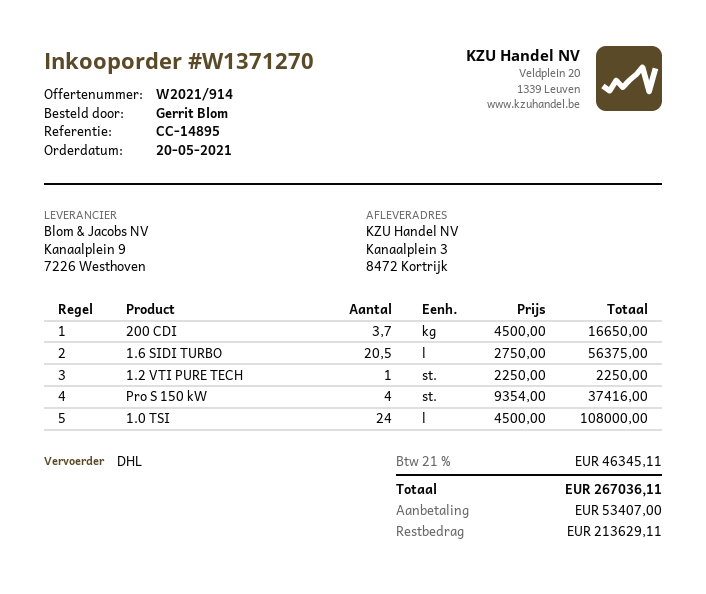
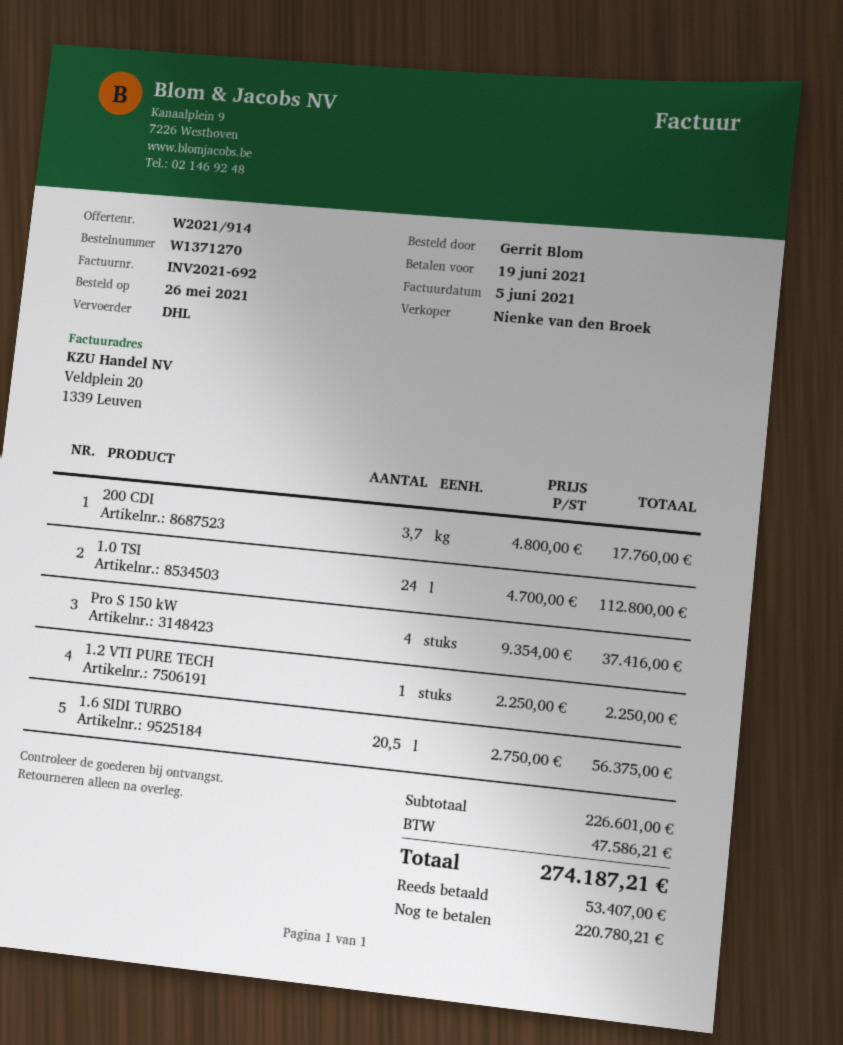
order date: 2021-05-20 -> 2021-05-26
200 CDI: 3.7 x 4500.00 = 16650.00 -> 3.7 x 4800.00 = 17760.00
1.0 TSI: 24 x 4500.00 = 108000.00 -> 24 x 4700.00 = 112800.00
tax: 46345.11 -> 47586.21
total: 267036.11 -> 274187.21
balance: 213629.11 -> 220780.21

